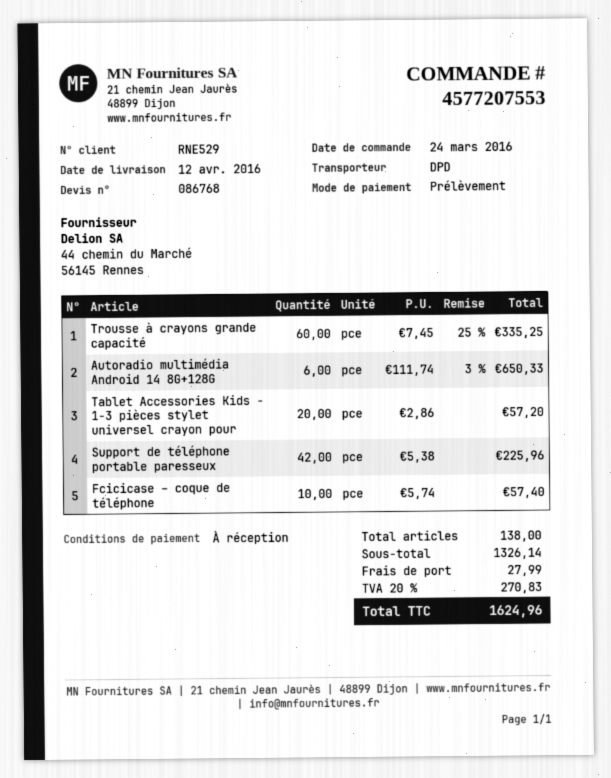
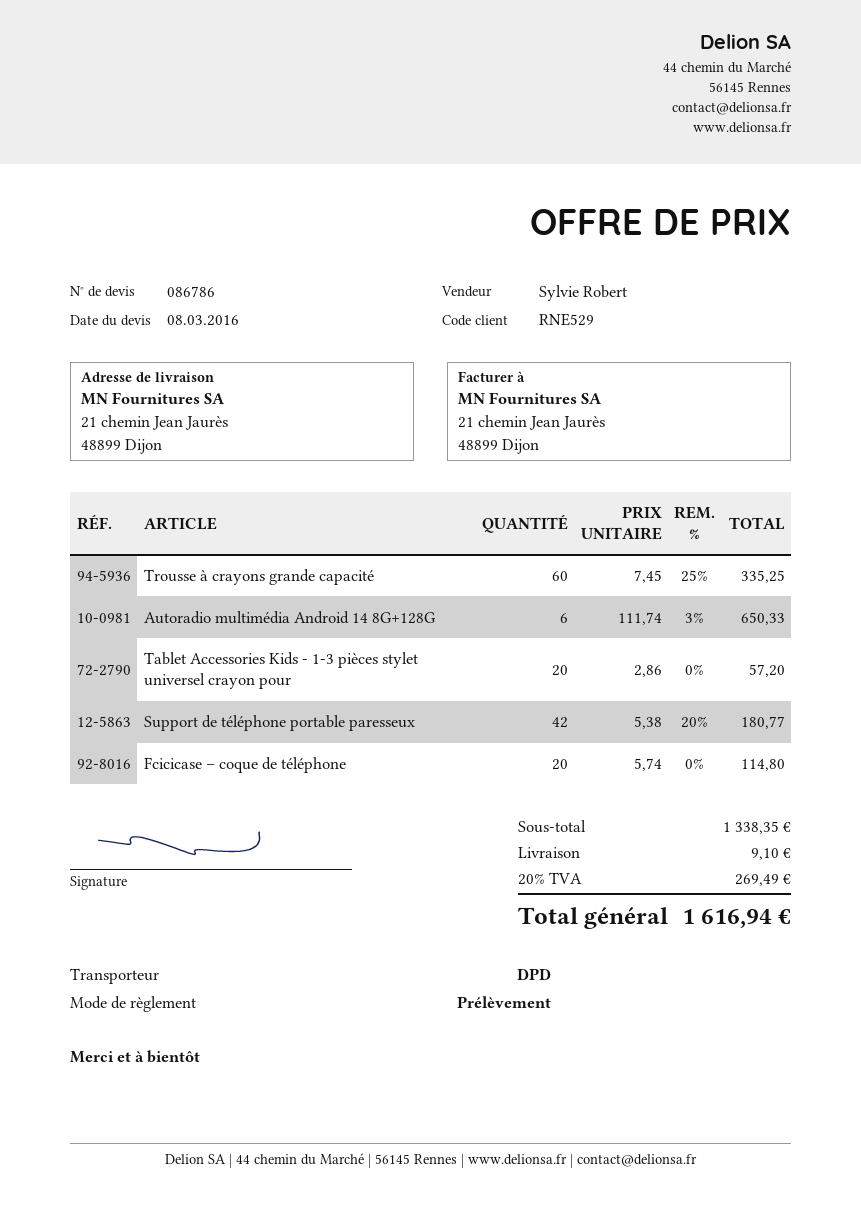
quote number: 086768 -> 086786
Support de téléphone portable paresseux: 42 x 5.38 = 225.96 -> 42 x 5.38 - 20% = 180.77
Fcicicase – coque de téléphone: 10 x 5.74 = 57.40 -> 20 x 5.74 = 114.80
subtotal: 1326.14 -> 1338.35
shipping: 27.99 -> 9.10
tax: 20% = 270.83 -> 20% = 269.49
total: 1624.96 -> 1616.94

